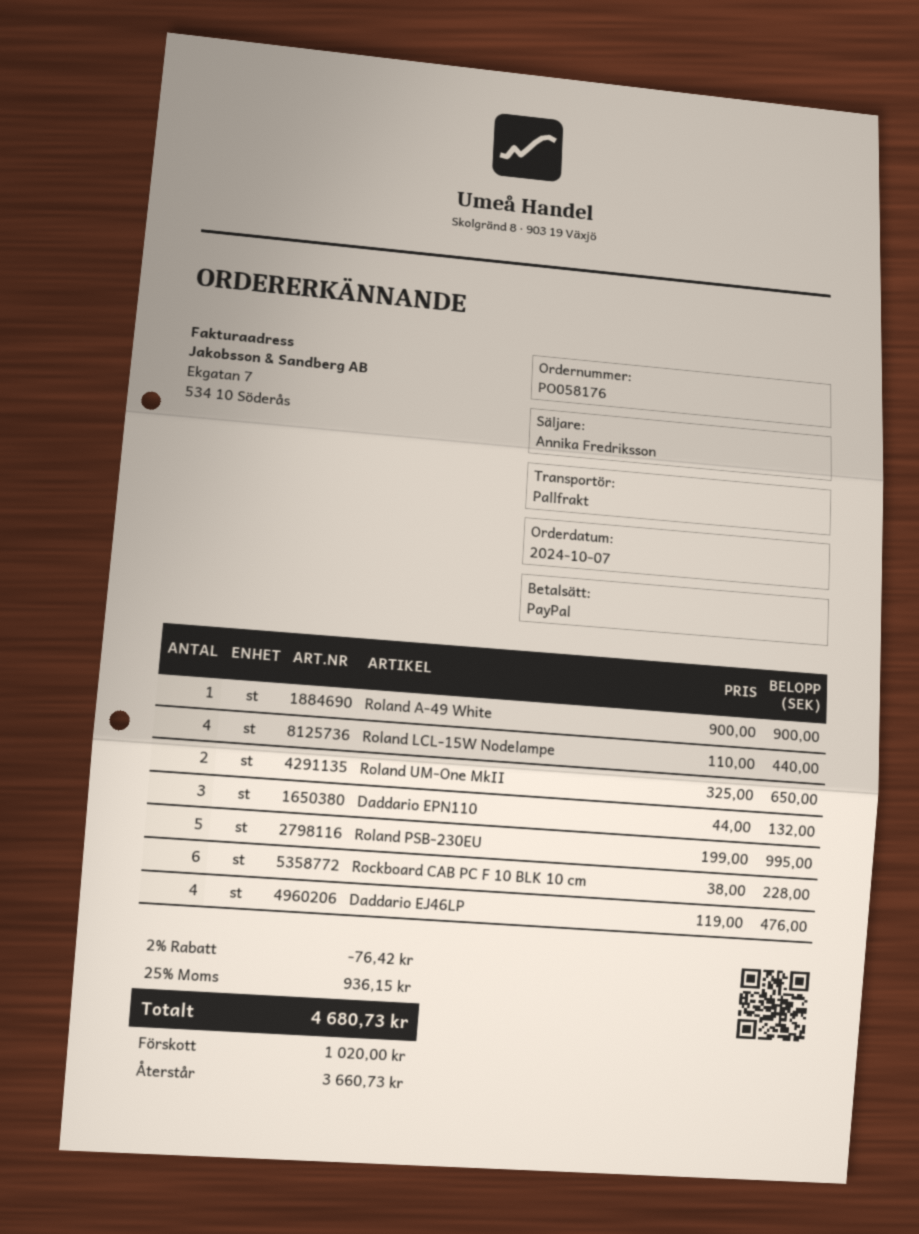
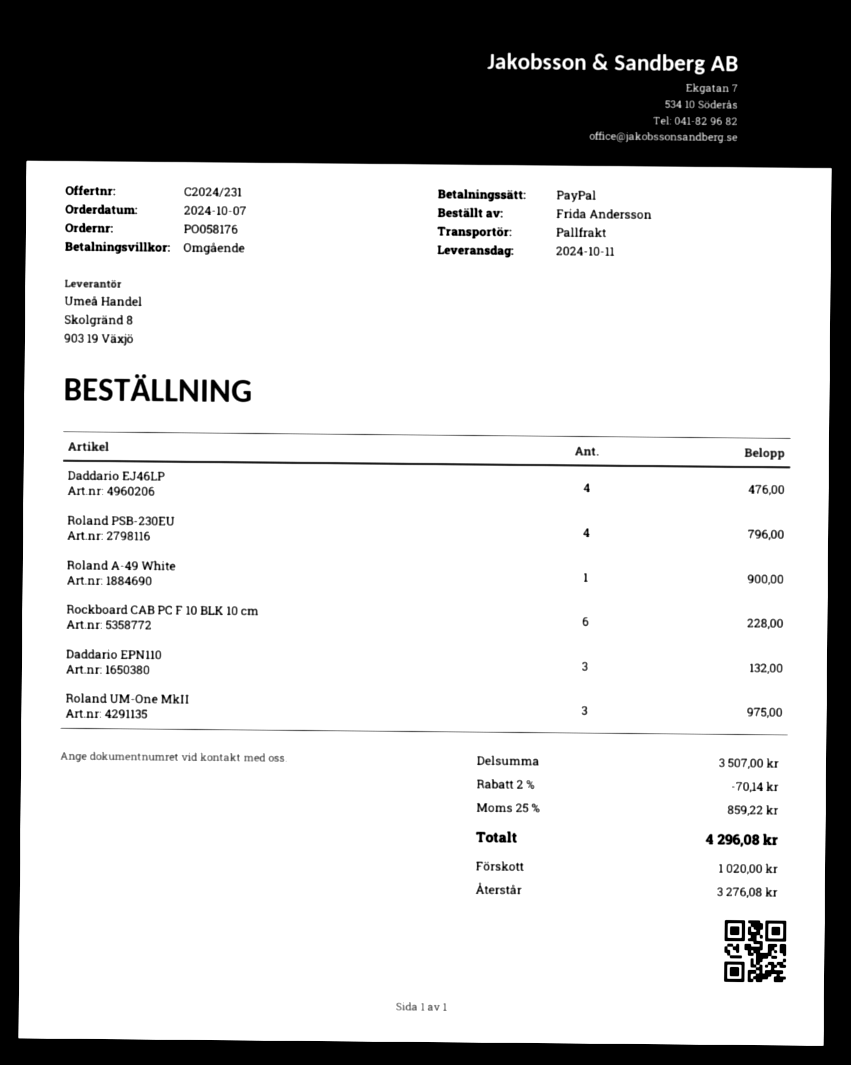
Roland LCL-15W Nodelampe: 4 for 440.00 -> none
Roland UM-One MkII: 2 for 650.00 -> 3 for 975.00
Roland PSB-230EU: 5 for 995.00 -> 4 for 796.00
discount: 2% = 76.42 -> 2% = 70.14
tax: 25% = 936.15 -> 25% = 859.22
total: 4680.73 -> 4296.08
balance: 3660.73 -> 3276.08

